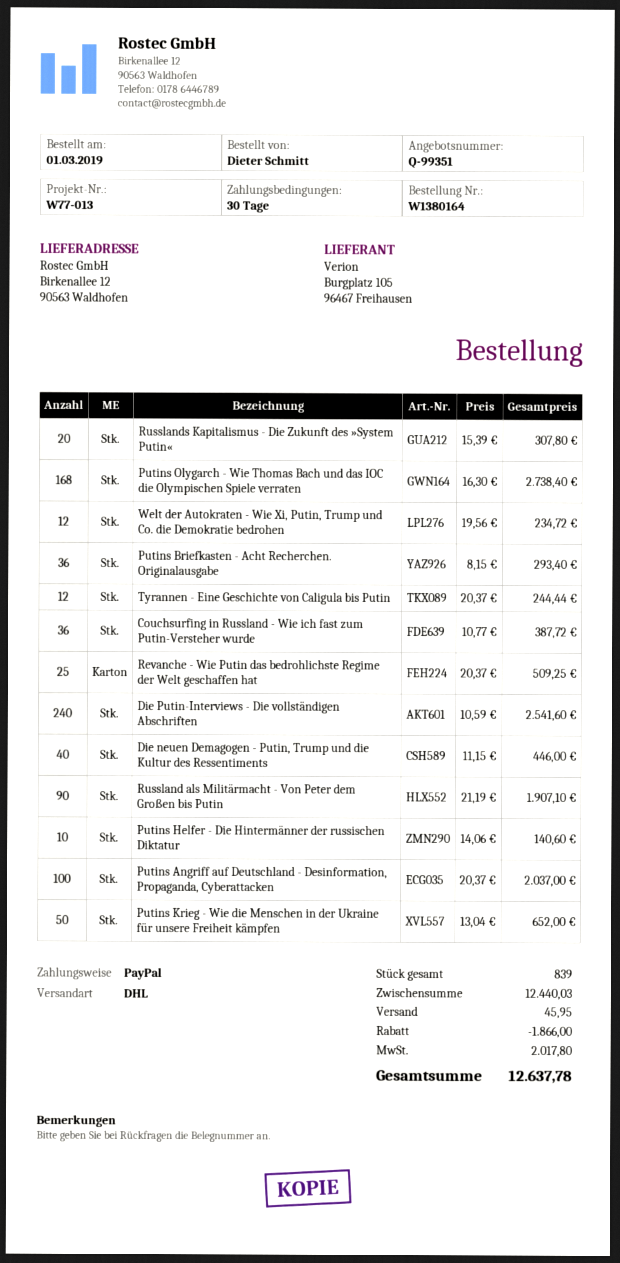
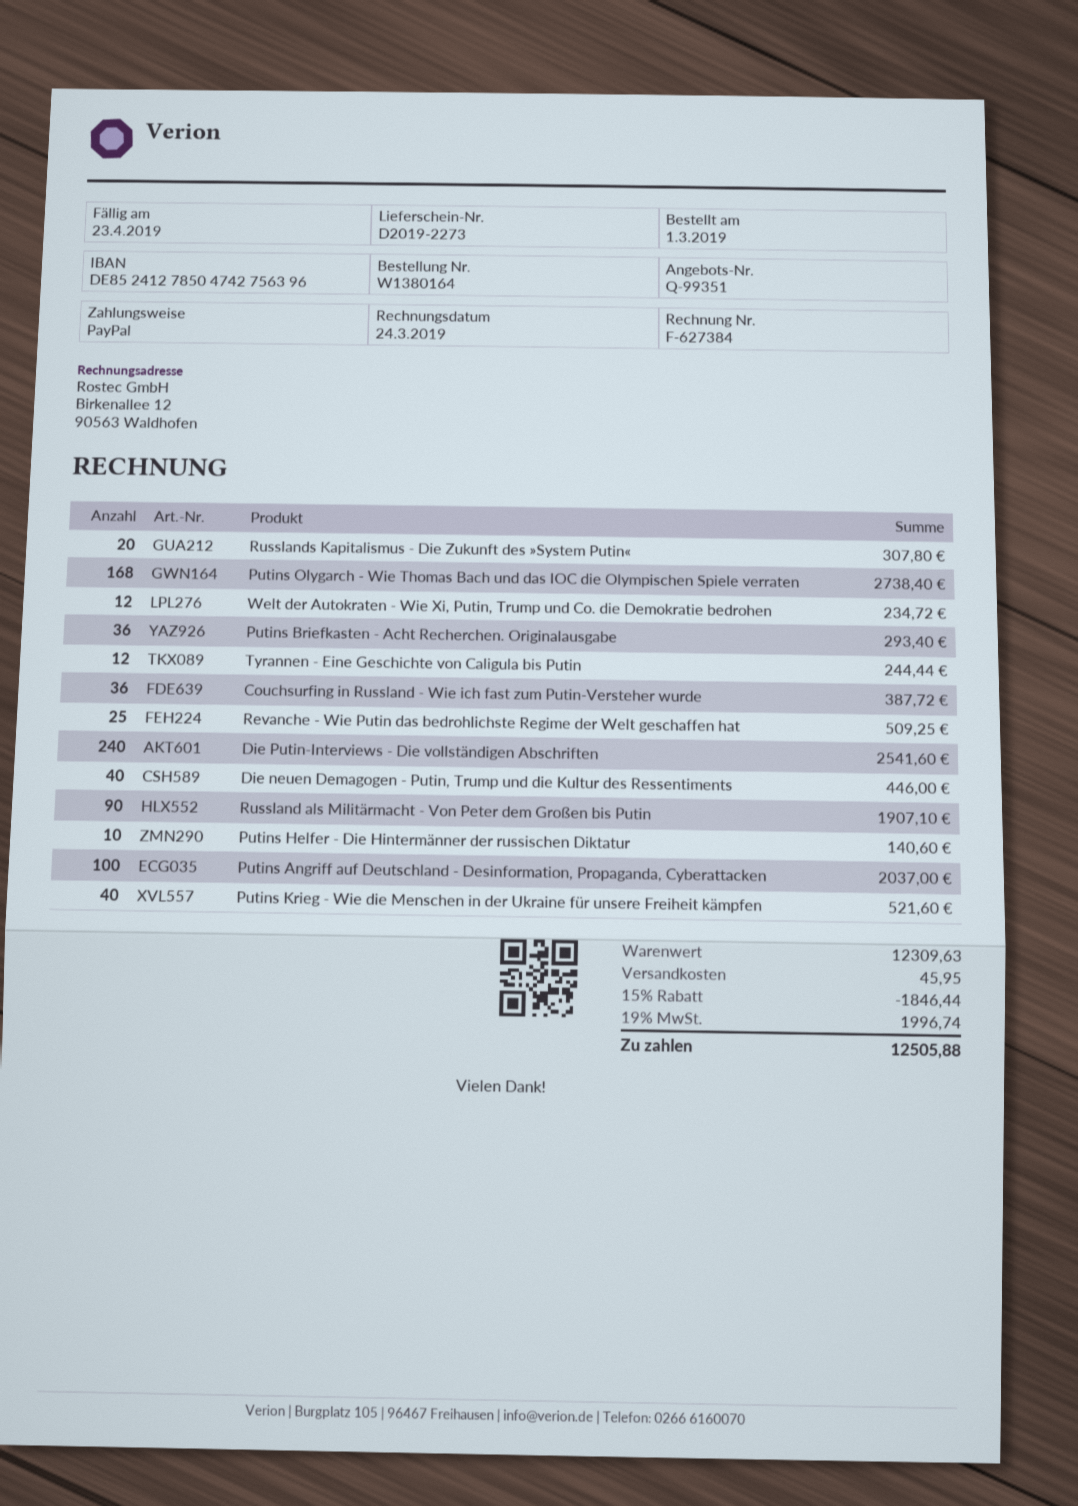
Putins Krieg - Wie die Menschen in der Ukraine für unsere Freiheit kämpfen: 50 for 652.00 -> 40 for 521.60
subtotal: 12440.03 -> 12309.63
discount: 1866.00 -> 1846.44
tax: 2017.80 -> 1996.74
total: 12637.78 -> 12505.88

